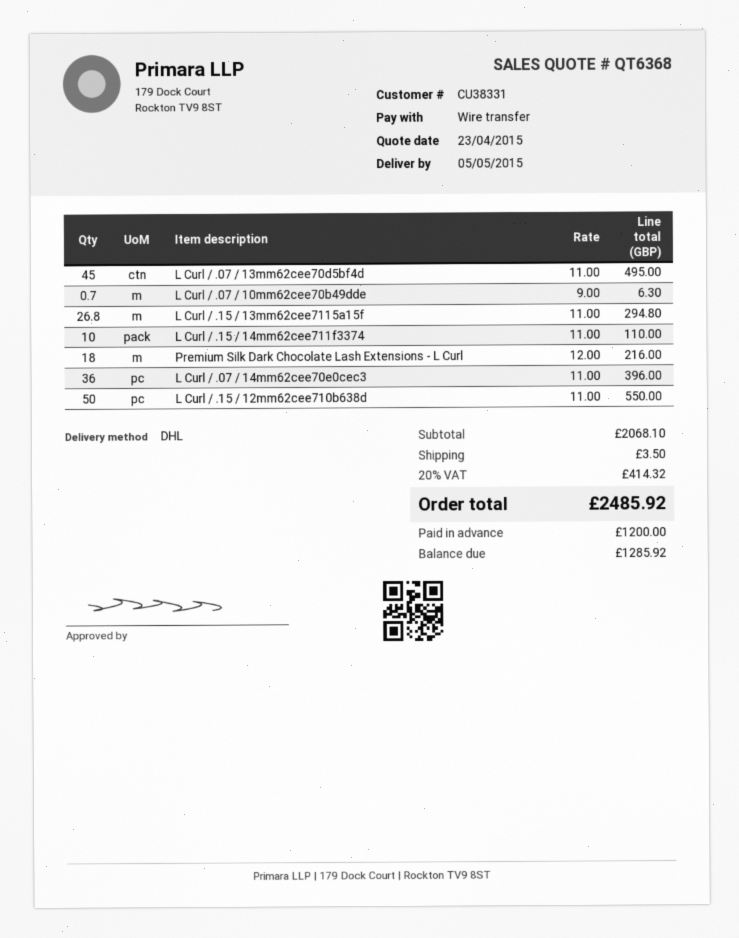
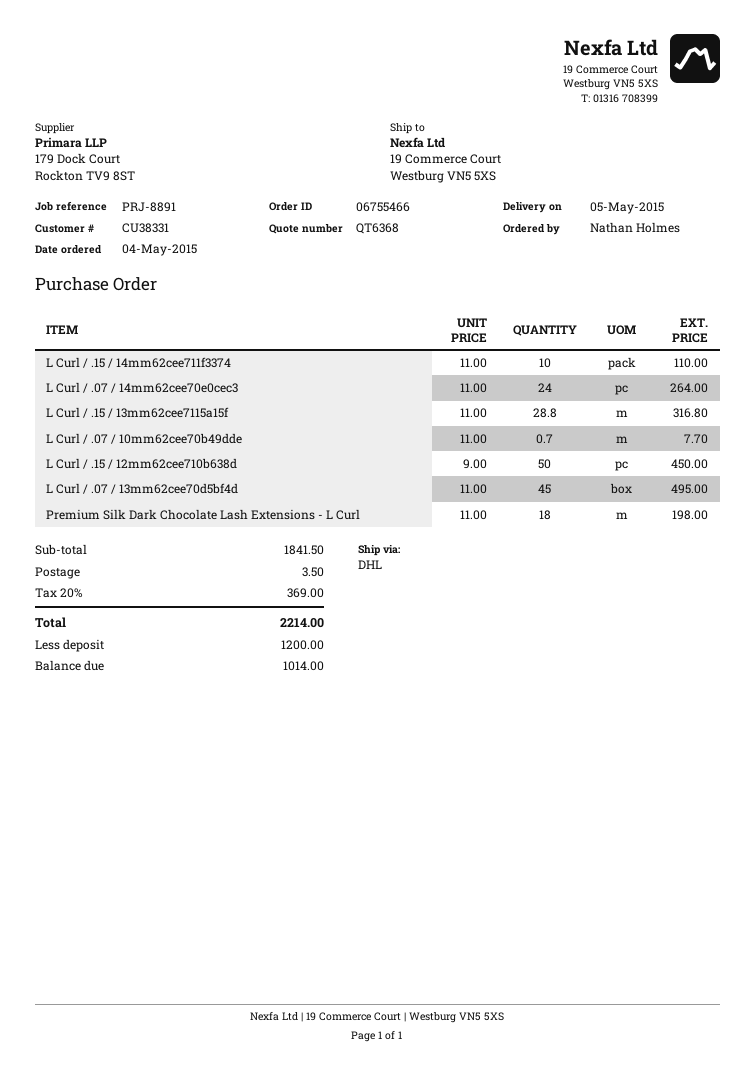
L Curl / .07 / 10mm62cee70b49dde: 0.7 x 9.00 = 6.30 -> 0.7 x 11.00 = 7.70
L Curl / .15 / 13mm62cee7115a15f: 26.8 x 11.00 = 294.80 -> 28.8 x 11.00 = 316.80
Premium Silk Dark Chocolate Lash Extensions - L Curl: 18 x 12.00 = 216.00 -> 18 x 11.00 = 198.00
L Curl / .07 / 14mm62cee70e0cec3: 36 x 11.00 = 396.00 -> 24 x 11.00 = 264.00
L Curl / .15 / 12mm62cee710b638d: 50 x 11.00 = 550.00 -> 50 x 9.00 = 450.00
subtotal: 2068.10 -> 1841.50
tax: 20% = 414.32 -> 20% = 369.00
total: 2485.92 -> 2214.00
balance: 1285.92 -> 1014.00

